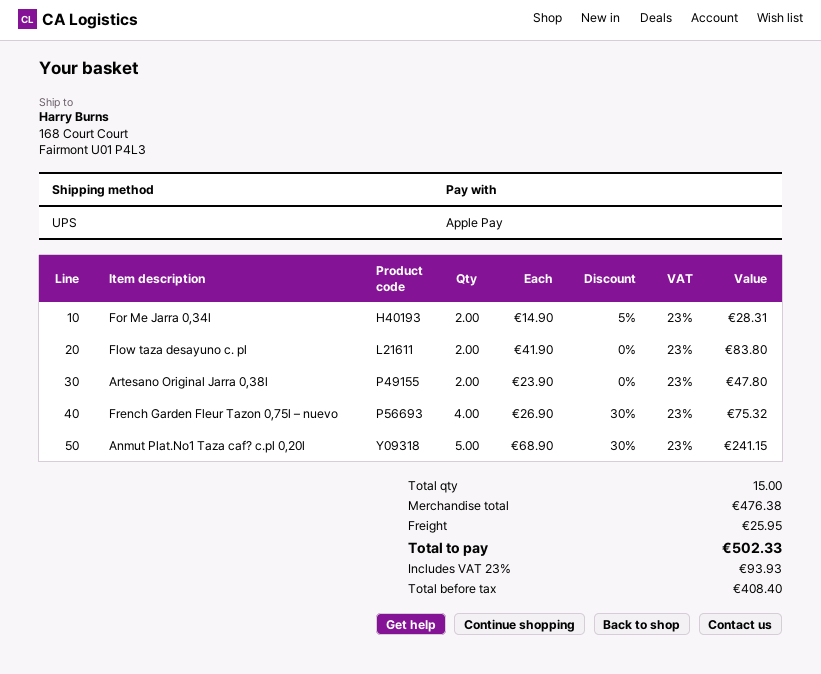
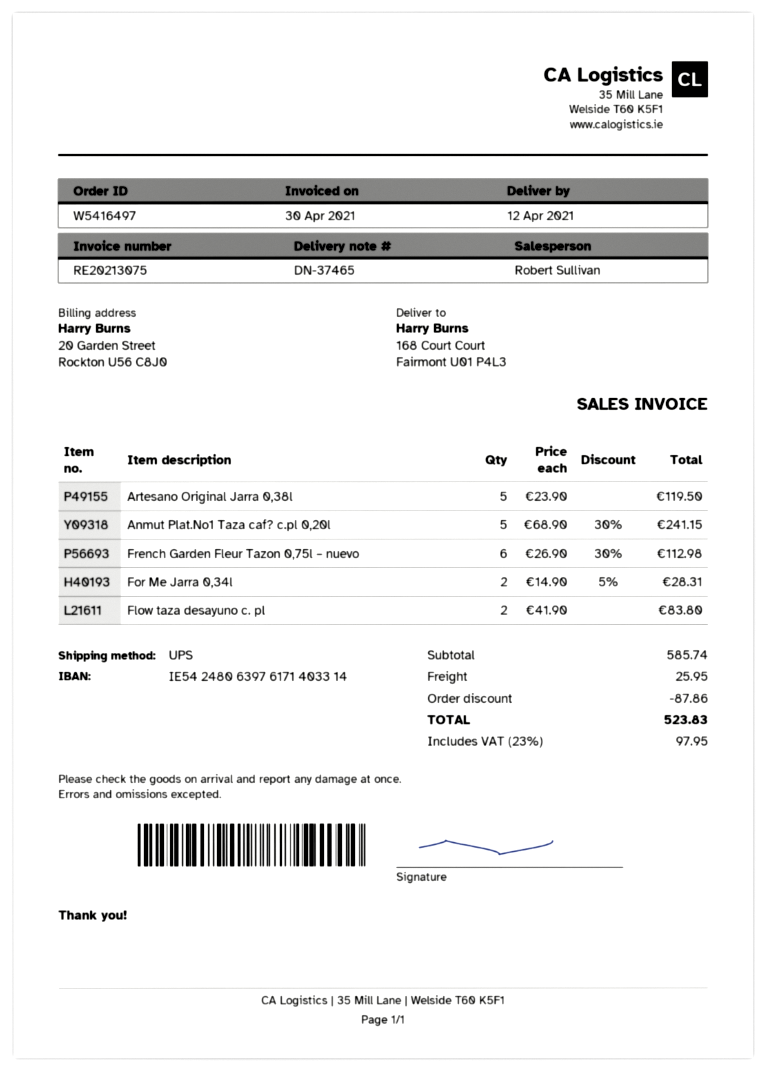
Artesano Original Jarra 0,38l: 2 x 23.90 = 47.80 -> 5 x 23.90 = 119.50
French Garden Fleur Tazon 0,75l – nuevo: 4 x 26.90 - 30% = 75.32 -> 6 x 26.90 - 30% = 112.98
subtotal: 476.38 -> 585.74
discount: none -> 87.86
tax: 23% = 93.93 -> 23% = 97.95
total: 502.33 -> 523.83

